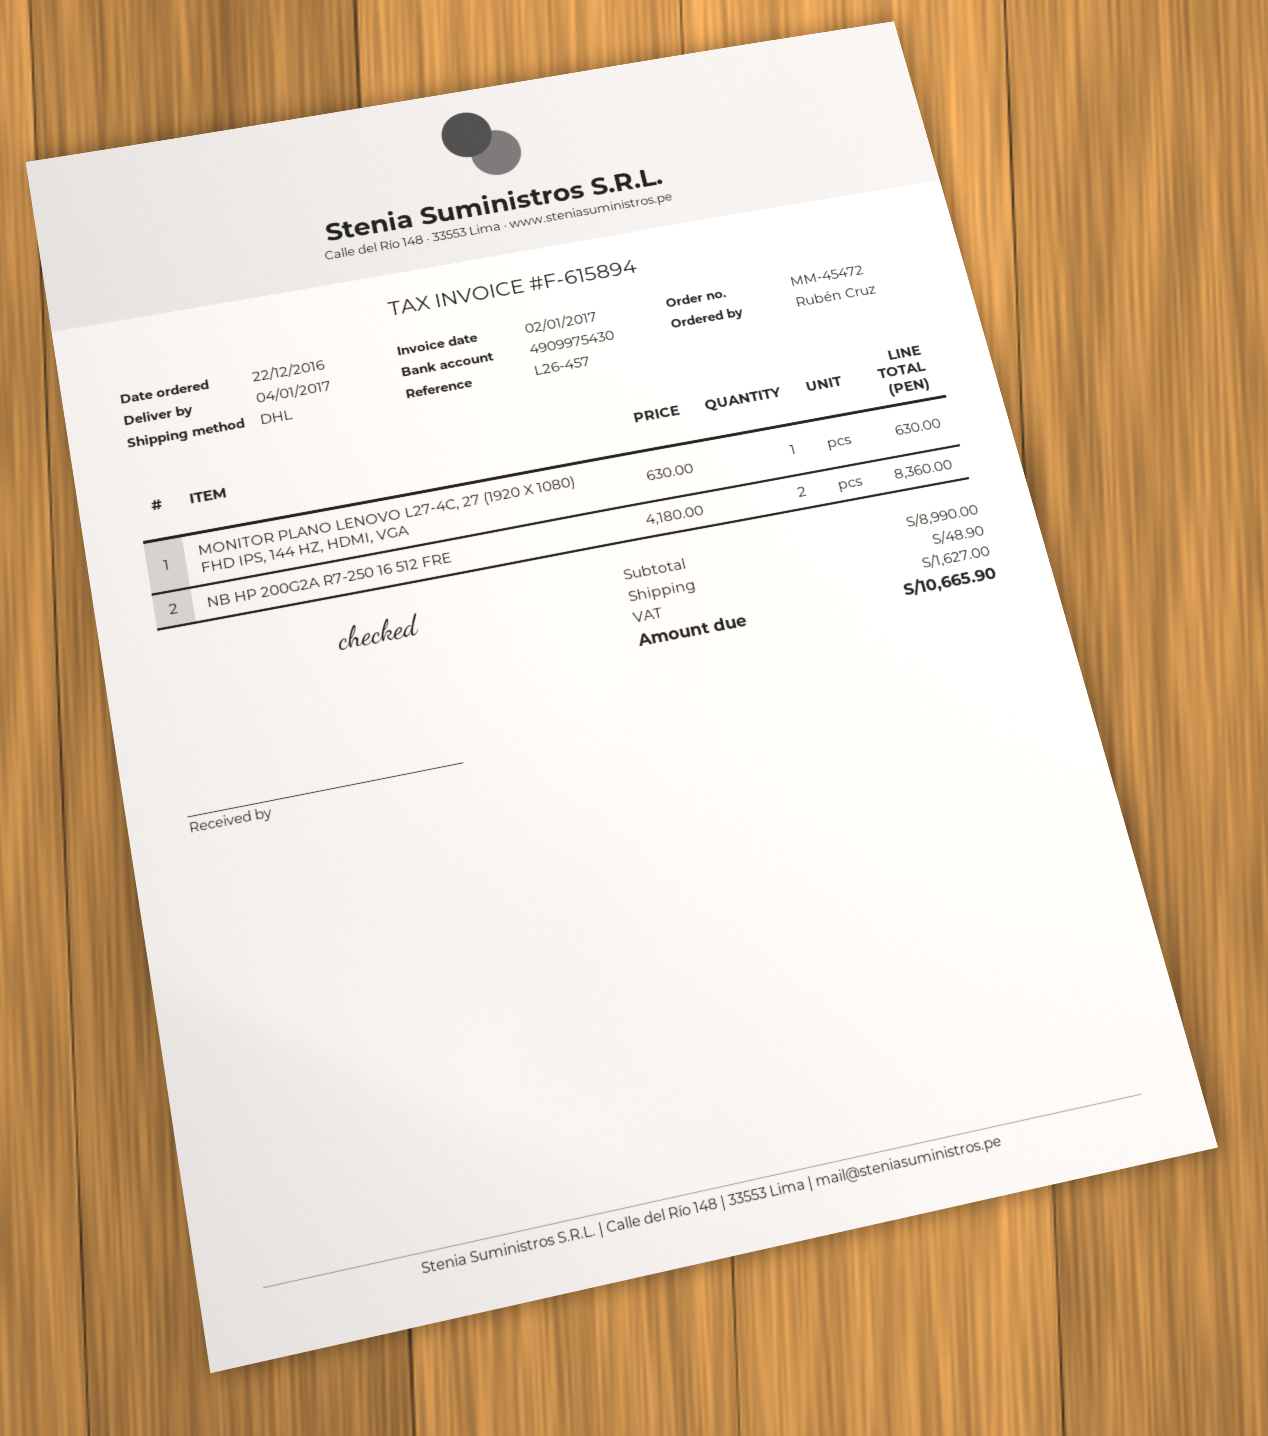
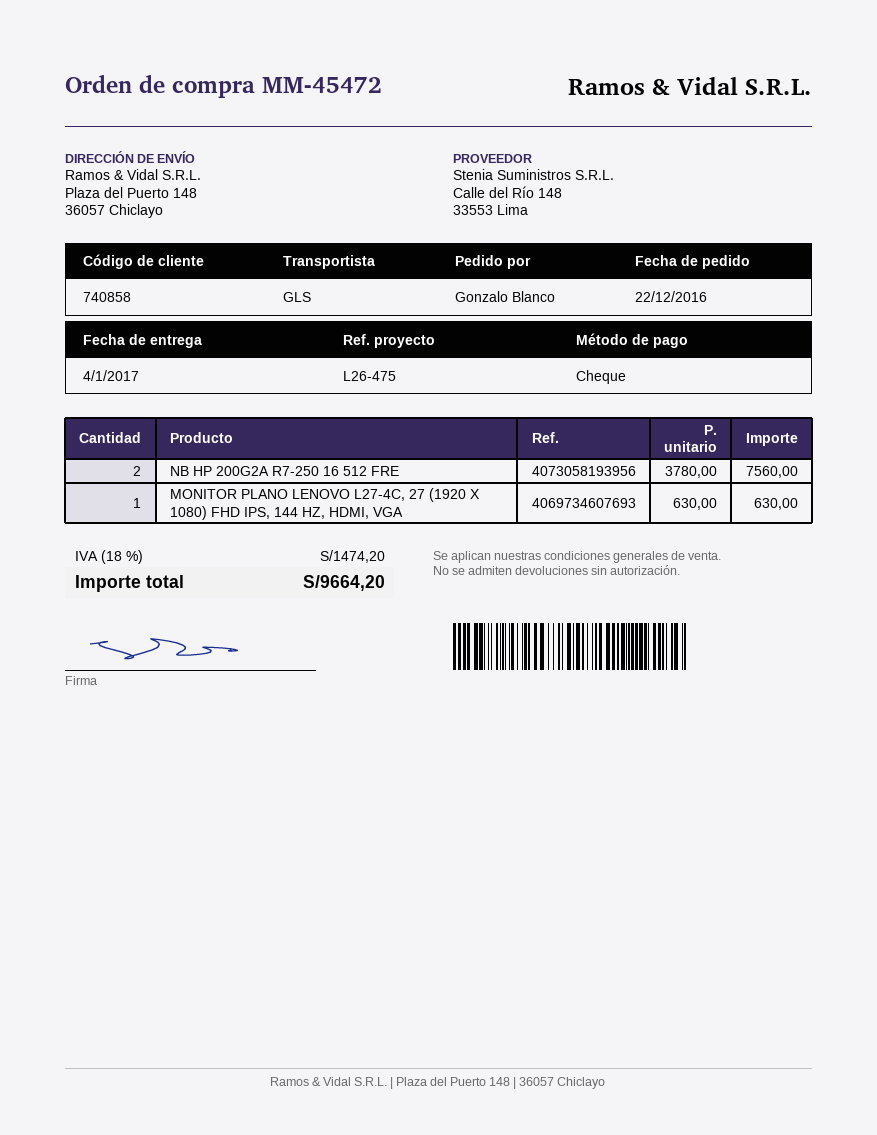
reference: L26-457 -> L26-475
ordered by: Rubén Cruz -> Gonzalo Blanco
shipping method: DHL -> GLS
NB HP 200G2A R7-250 16 512 FRE: 2 x 4180.00 = 8360.00 -> 2 x 3780.00 = 7560.00
shipping: 48.90 -> none
tax: 1627.00 -> 1474.20
total: 10665.90 -> 9664.20

